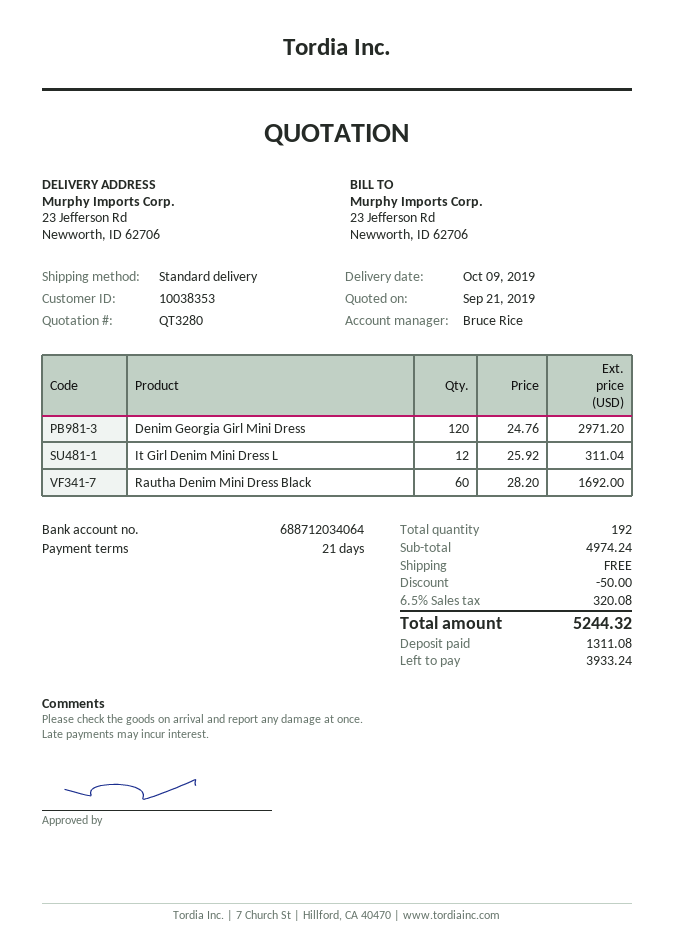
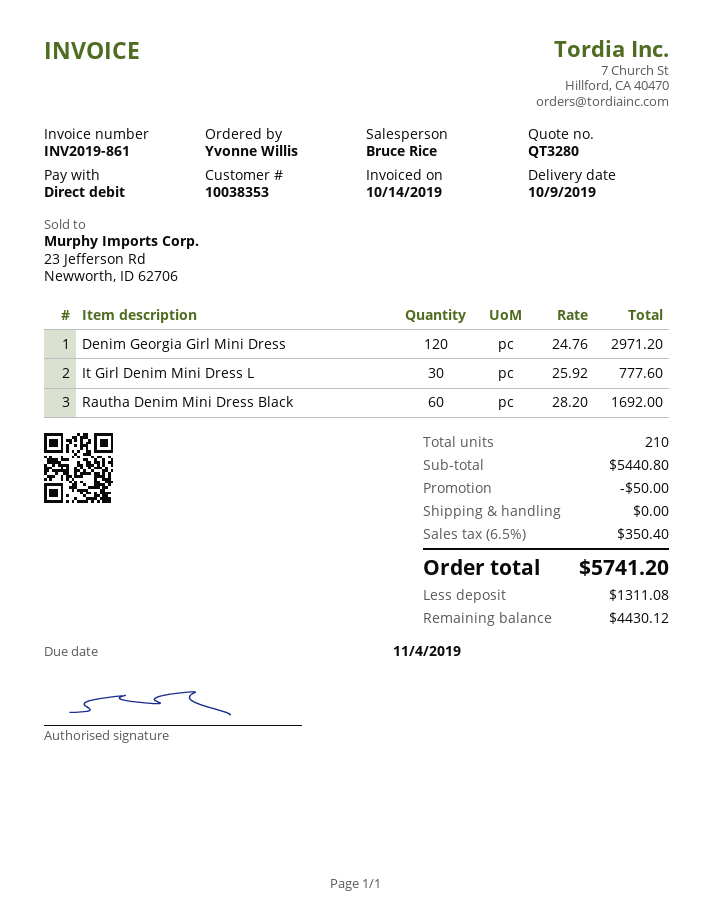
It Girl Denim Mini Dress L: 12 x 25.92 = 311.04 -> 30 x 25.92 = 777.60
total quantity: 192 -> 210
subtotal: 4974.24 -> 5440.80
tax: 6.5% = 320.08 -> 6.5% = 350.40
total: 5244.32 -> 5741.20
balance: 3933.24 -> 4430.12

